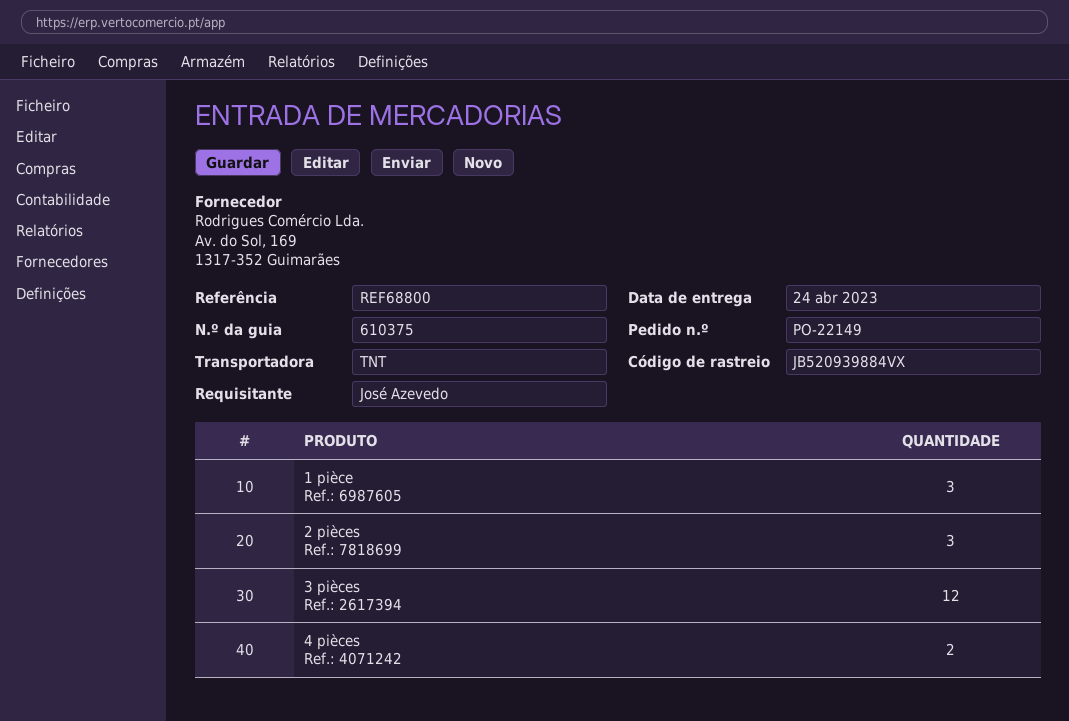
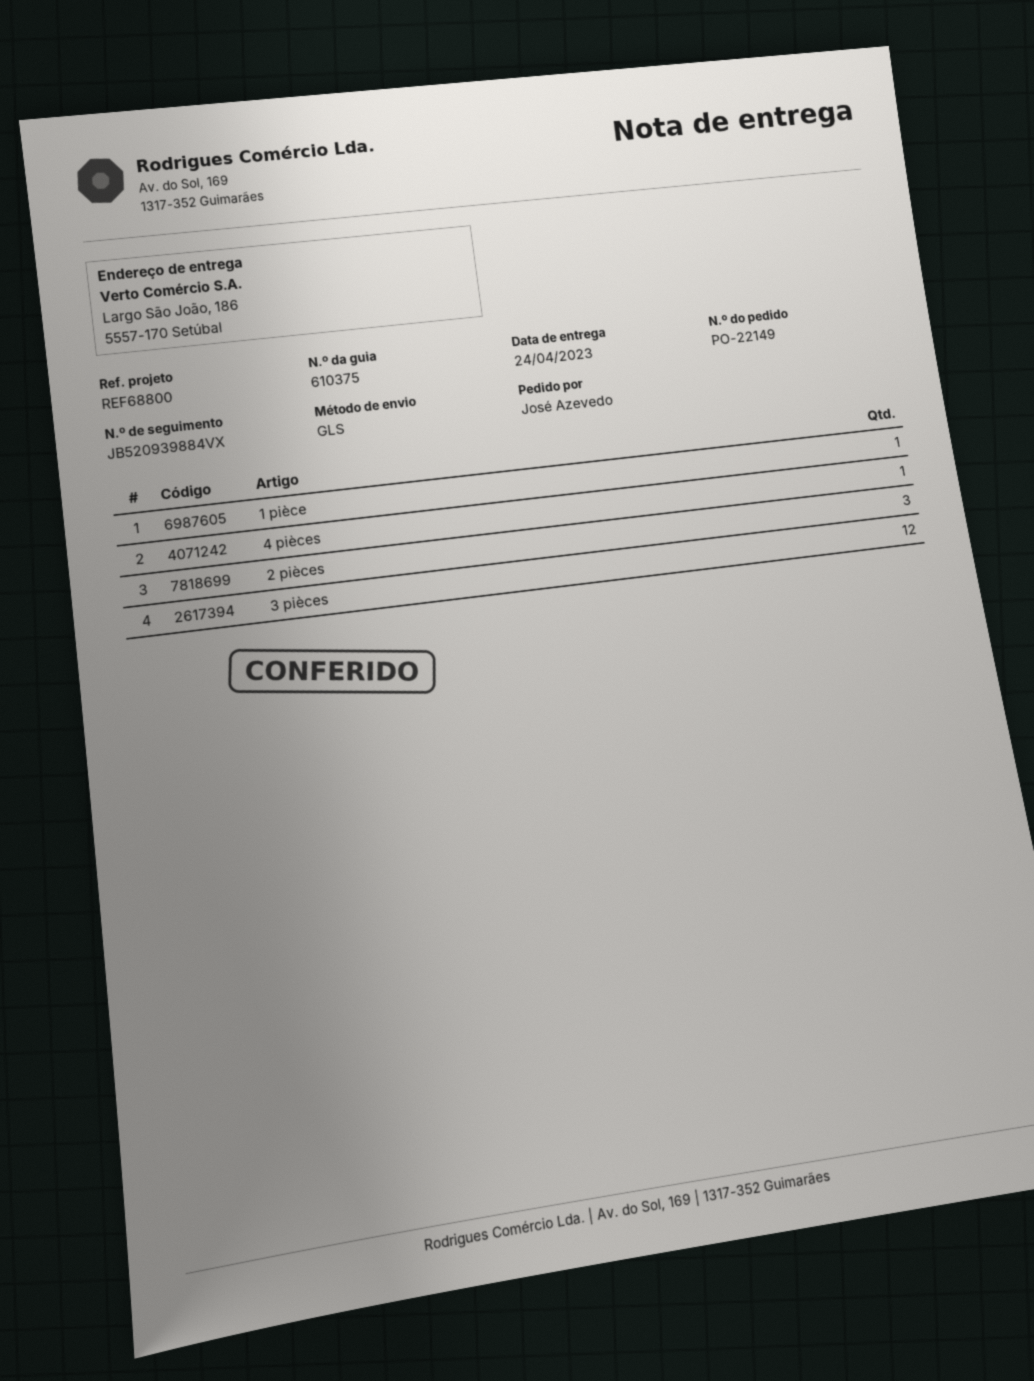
shipping method: TNT -> GLS
1 pièce: 3 -> 1
4 pièces: 2 -> 1

